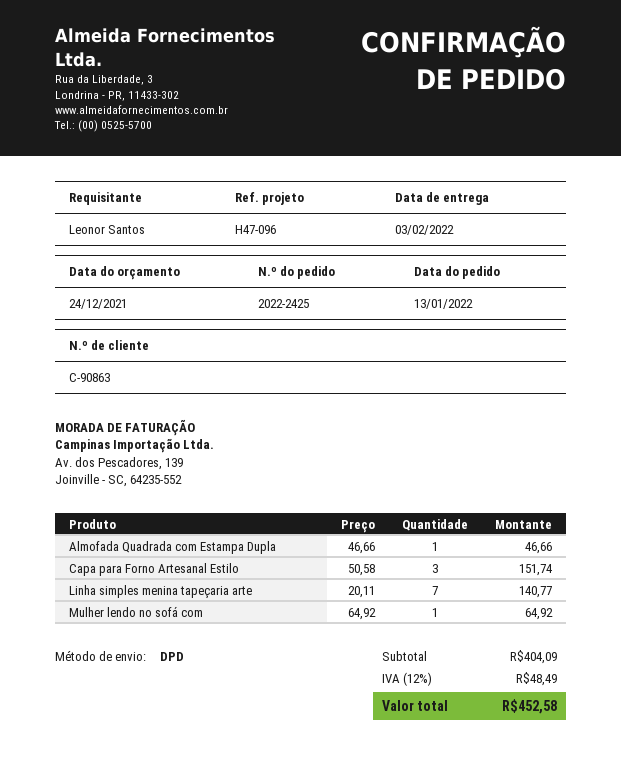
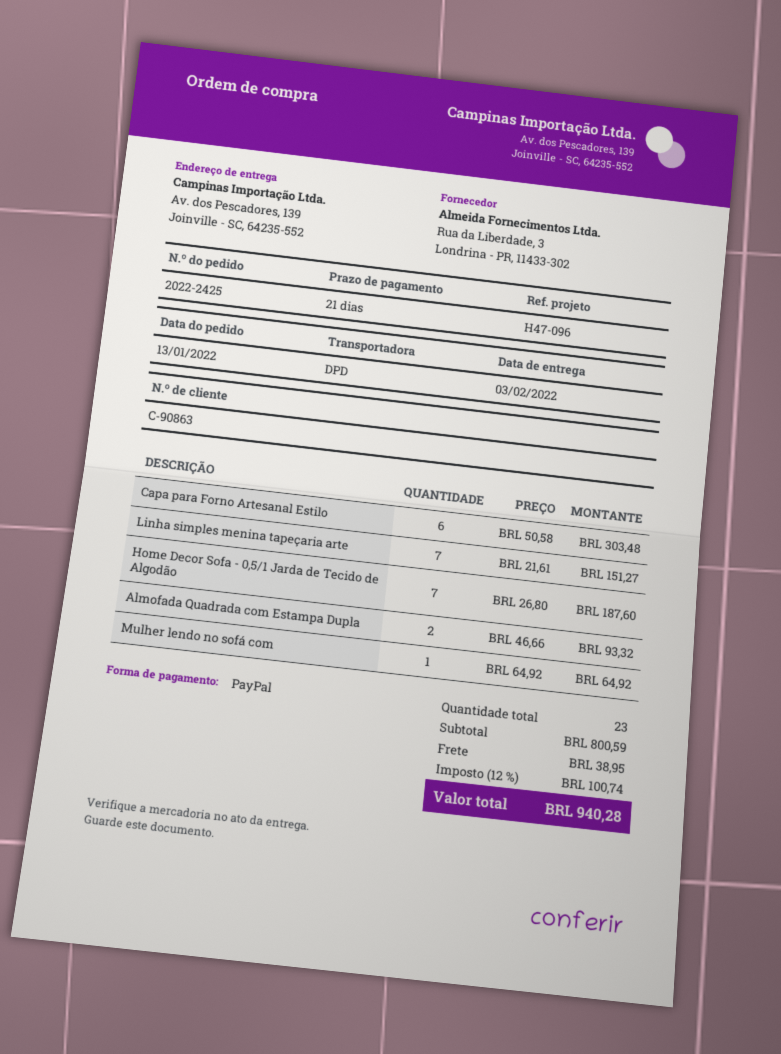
Almofada Quadrada com Estampa Dupla: 1 x 46.66 = 46.66 -> 2 x 46.66 = 93.32
Capa para Forno Artesanal Estilo: 3 x 50.58 = 151.74 -> 6 x 50.58 = 303.48
Linha simples menina tapeçaria arte: 7 x 20.11 = 140.77 -> 7 x 21.61 = 151.27
Home Decor Sofa - 0,5/1 Jarda de Tecido de Algodão: none -> 7 x 26.80 = 187.60
subtotal: 404.09 -> 800.59
shipping: none -> 38.95
tax: 12% = 48.49 -> 12% = 100.74
total: 452.58 -> 940.28

